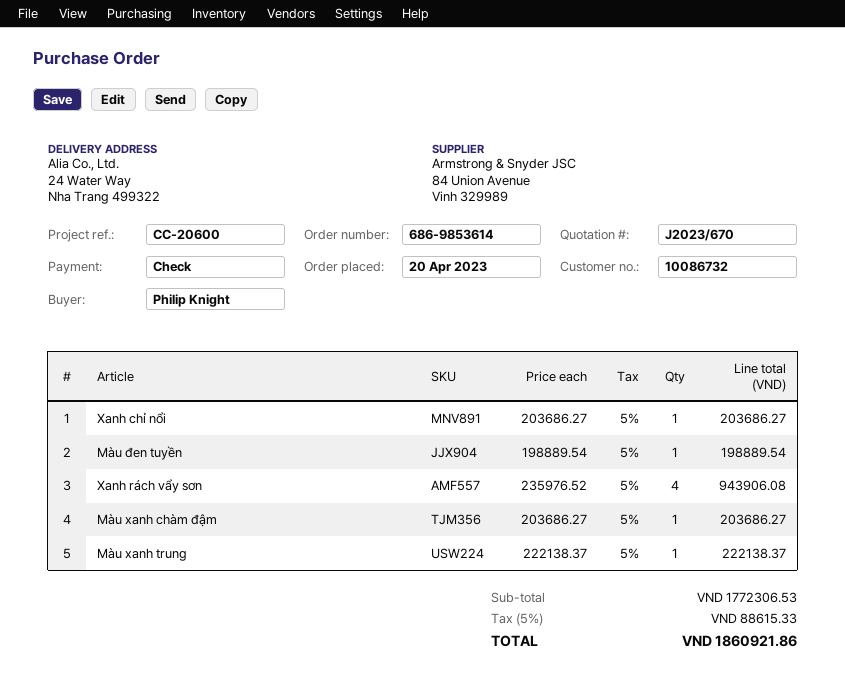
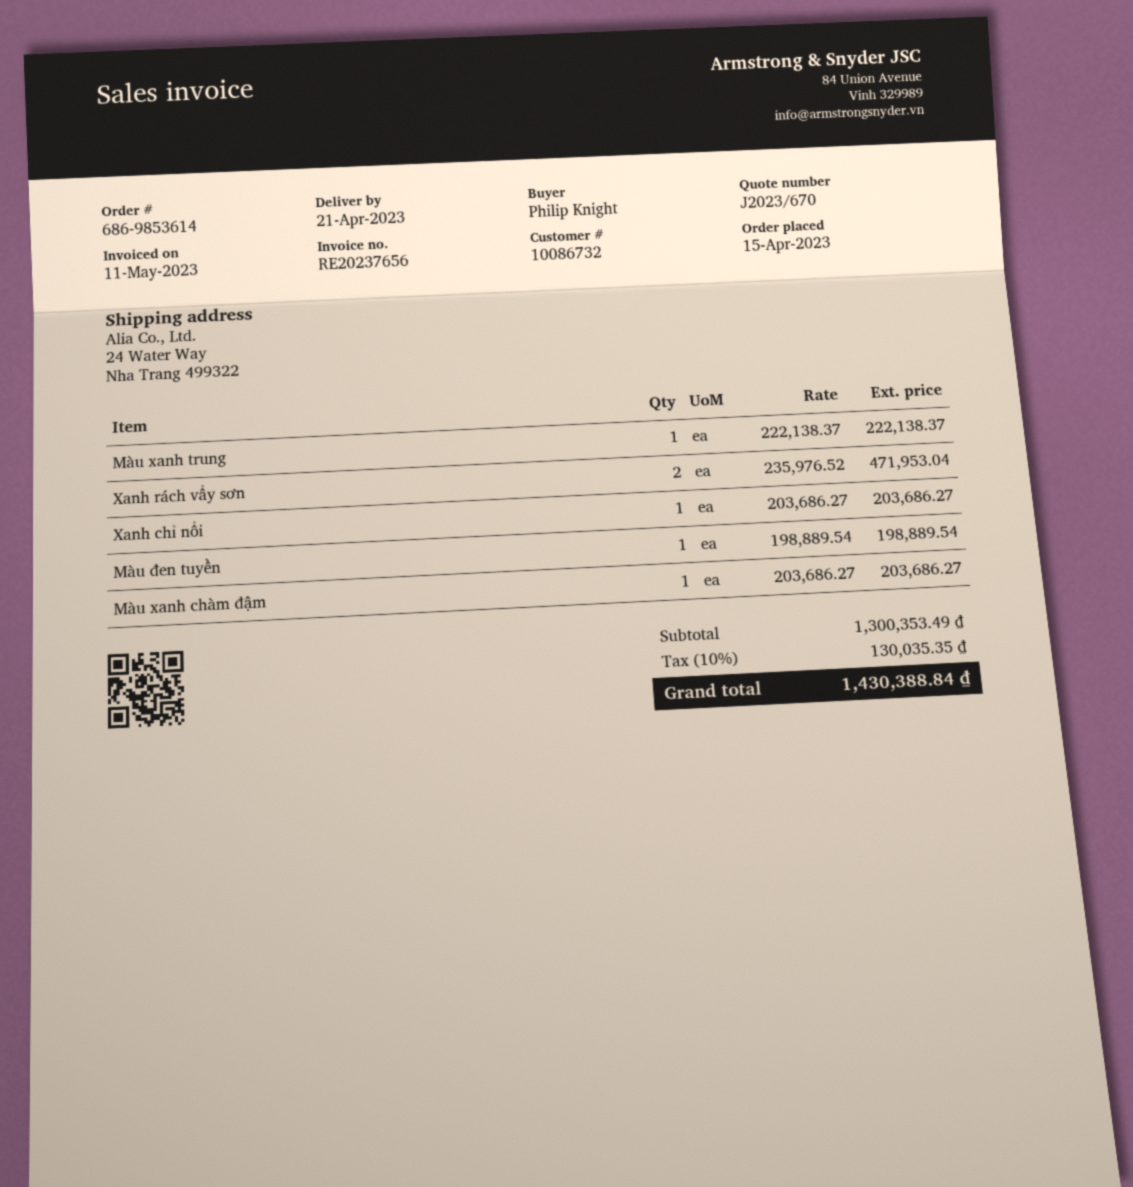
order date: 2023-04-20 -> 2023-04-15
Xanh rách vẩy sơn: 4 x 235976.52 = 943906.08 -> 2 x 235976.52 = 471953.04
subtotal: 1772306.53 -> 1300353.49
tax: 5% = 88615.33 -> 10% = 130035.35
total: 1860921.86 -> 1430388.84

